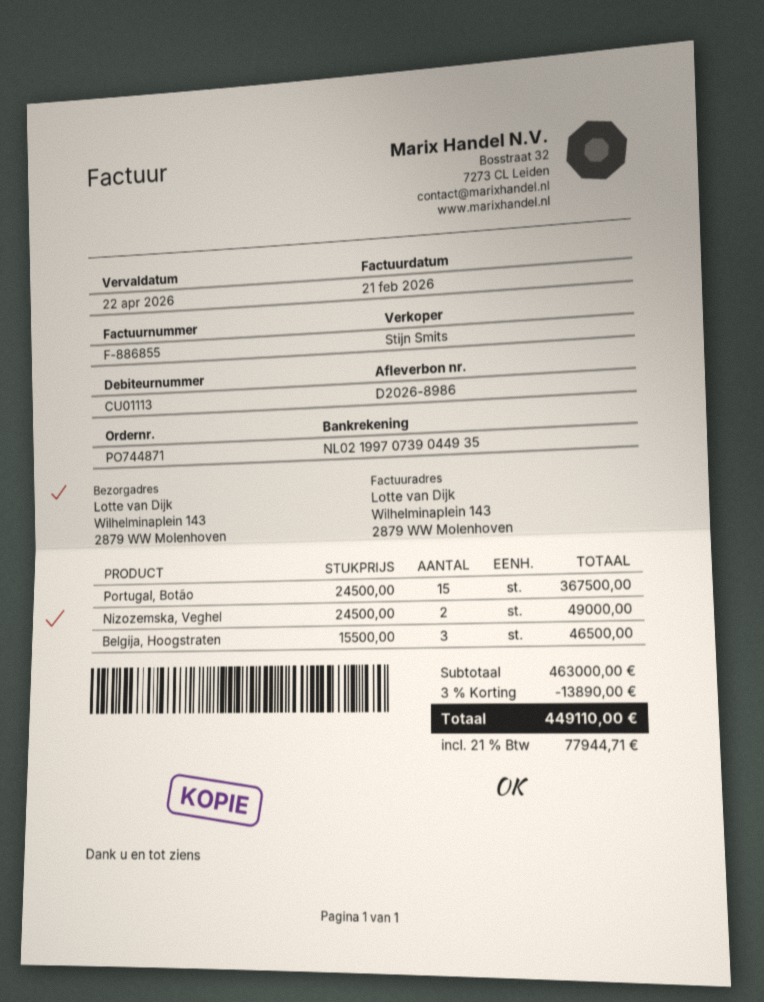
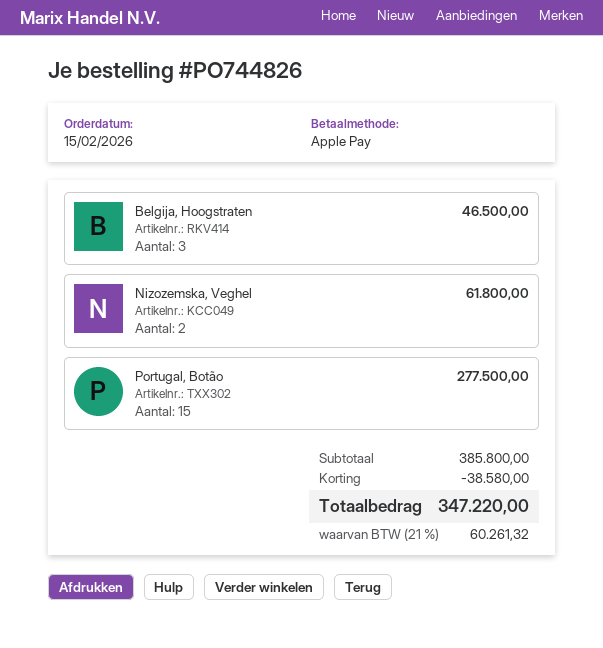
order number: PO744871 -> PO744826
Portugal, Botão: 15 for 367500.00 -> 15 for 277500.00
Nizozemska, Veghel: 2 for 49000.00 -> 2 for 61800.00
subtotal: 463000.00 -> 385800.00
discount: 13890.00 -> 38580.00
tax: 21% = 77944.71 -> 21% = 60261.32
total: 449110.00 -> 347220.00

